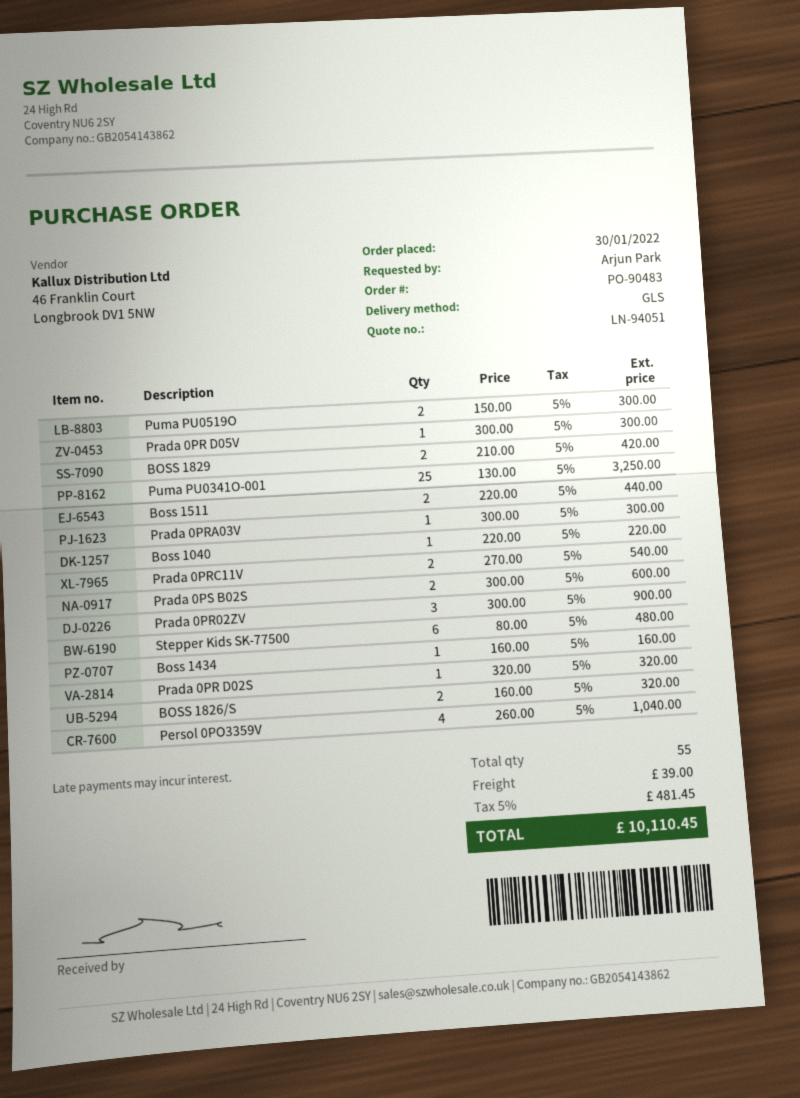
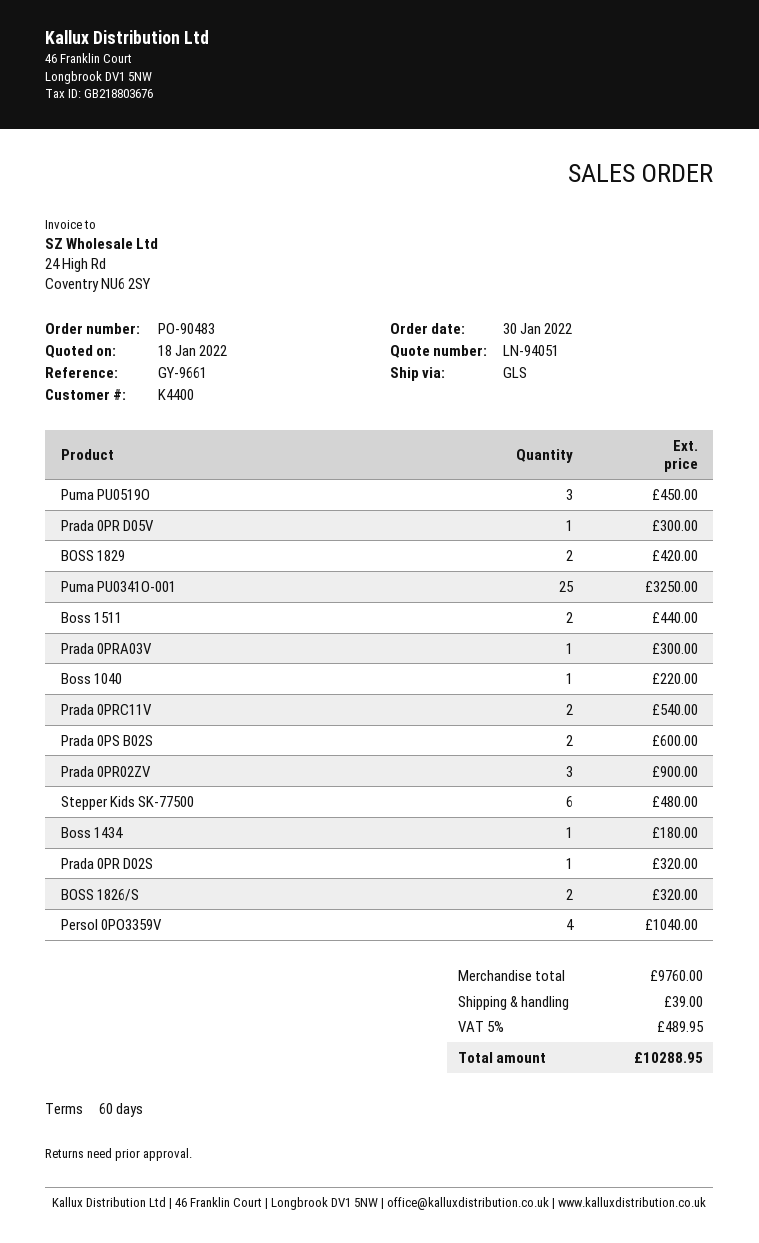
Puma PU0519O: 2 for 300.00 -> 3 for 450.00
Boss 1434: 1 for 160.00 -> 1 for 180.00
tax: 5% = 481.45 -> 5% = 489.95
total: 10110.45 -> 10288.95

